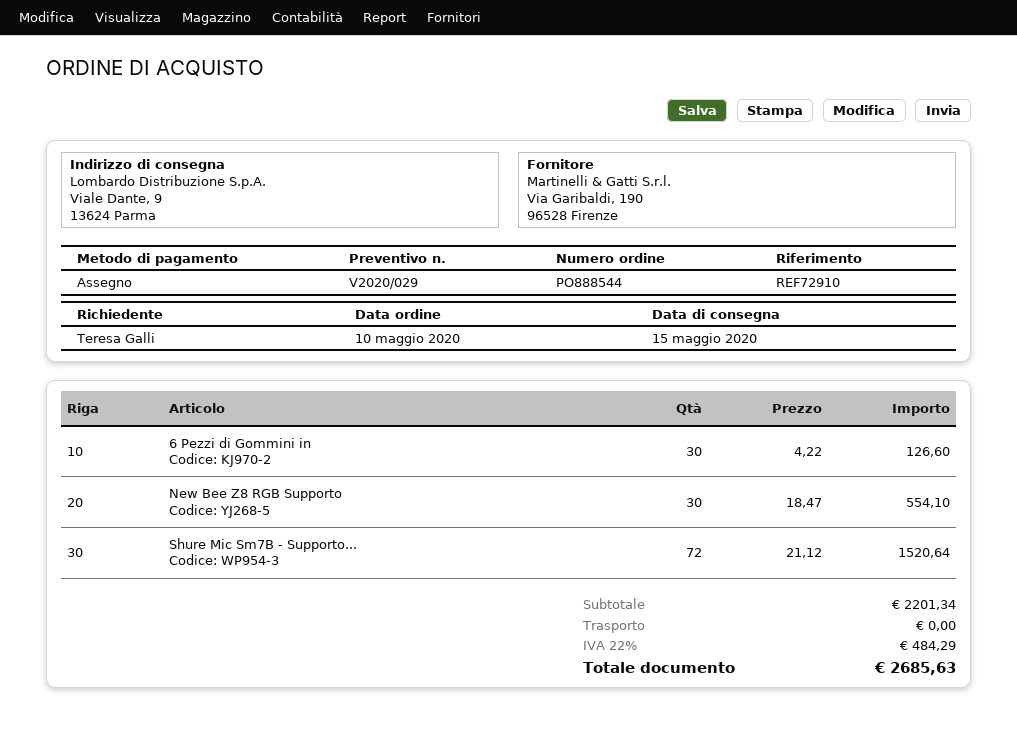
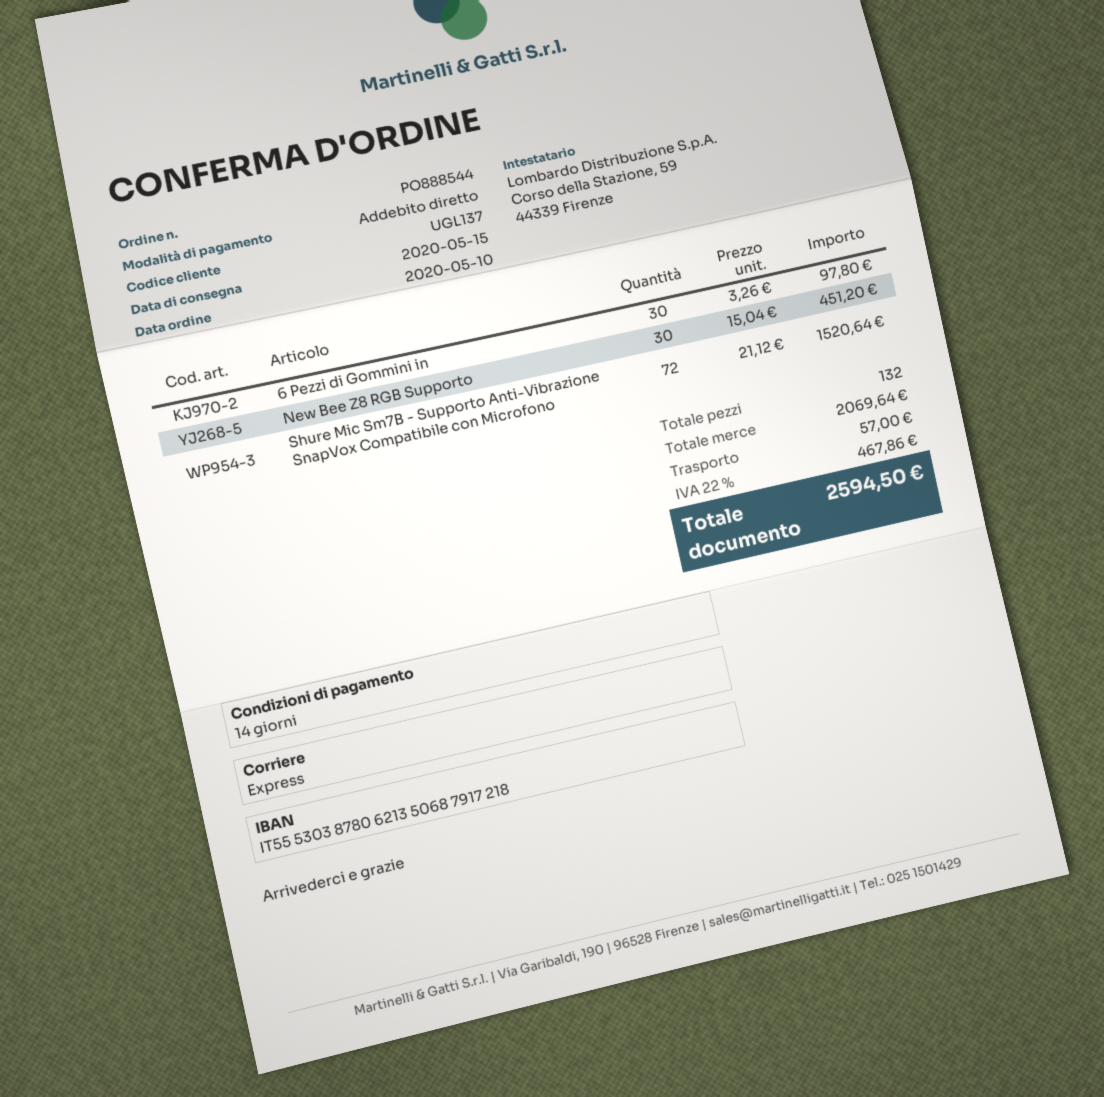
payment method: cheque -> direct debit
6 Pezzi di Gommini in: 30 x 4.22 = 126.60 -> 30 x 3.26 = 97.80
New Bee Z8 RGB Supporto: 30 x 18.47 = 554.10 -> 30 x 15.04 = 451.20
subtotal: 2201.34 -> 2069.64
shipping: 0.00 -> 57.00
tax: 22% = 484.29 -> 22% = 467.86
total: 2685.63 -> 2594.50

